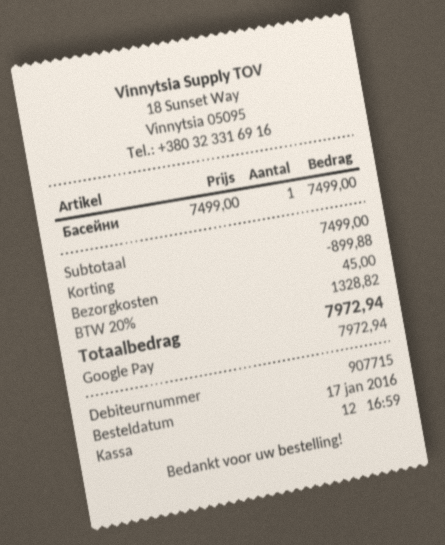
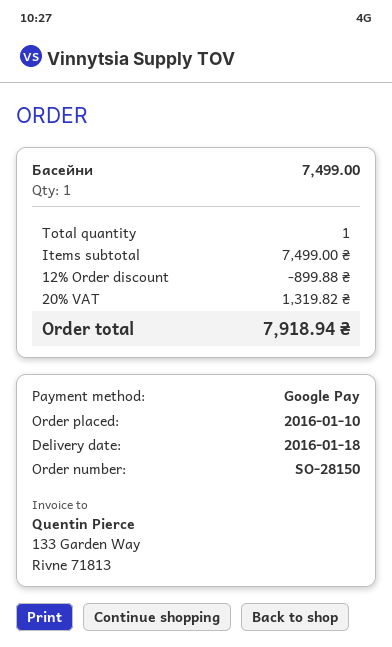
order date: 2016-01-17 -> 2016-01-10
shipping: 45.00 -> none
tax: 20% = 1328.82 -> 20% = 1319.82
total: 7972.94 -> 7918.94

